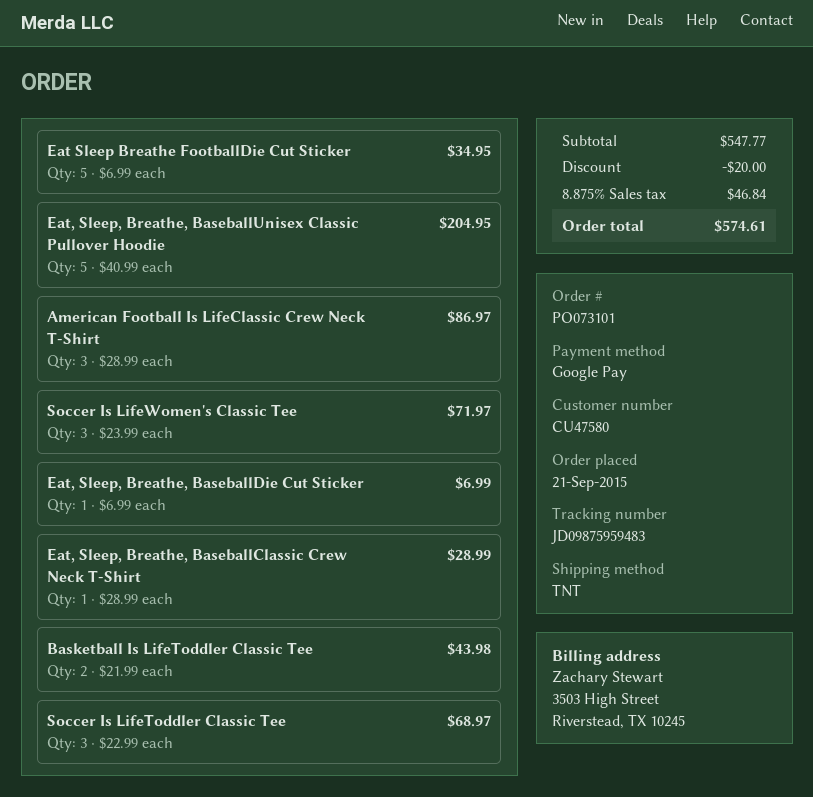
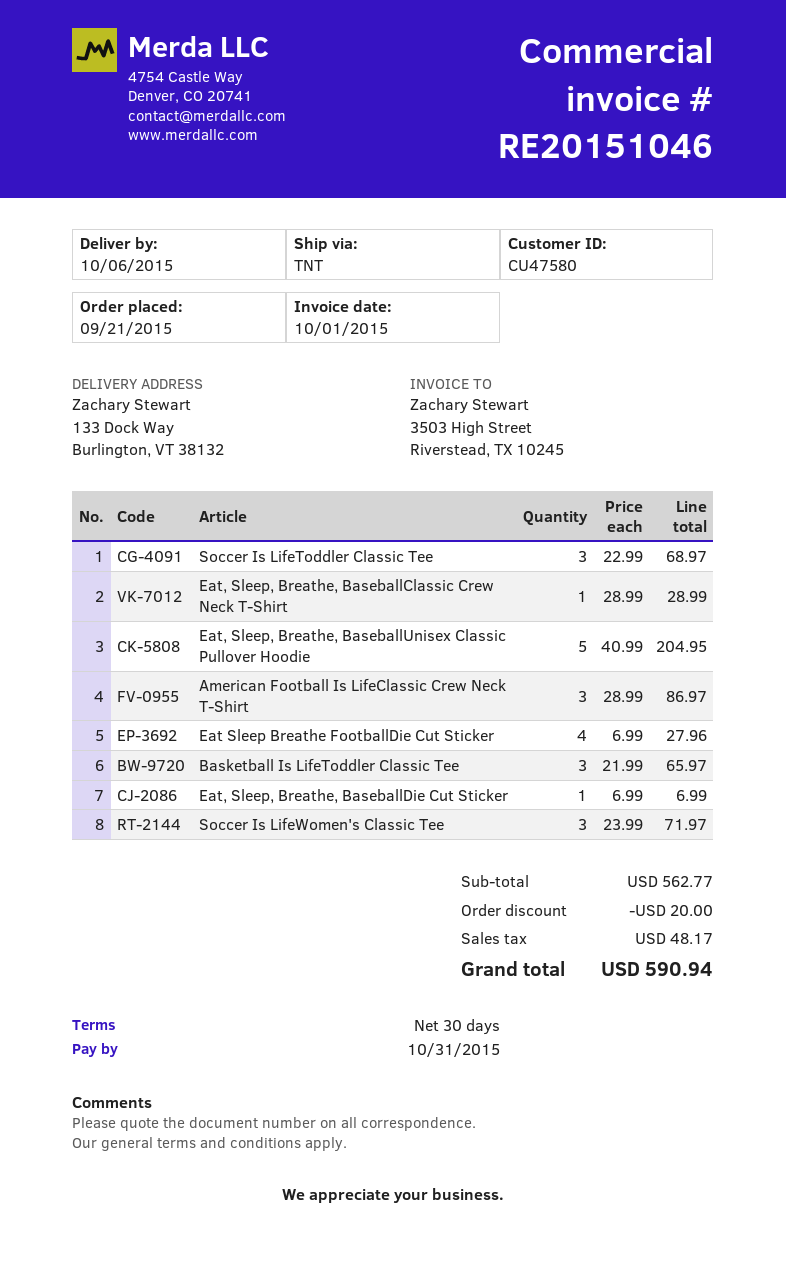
Eat Sleep Breathe FootballDie Cut Sticker: 5 x 6.99 = 34.95 -> 4 x 6.99 = 27.96
Basketball Is LifeToddler Classic Tee: 2 x 21.99 = 43.98 -> 3 x 21.99 = 65.97
subtotal: 547.77 -> 562.77
tax: 46.84 -> 48.17
total: 574.61 -> 590.94

